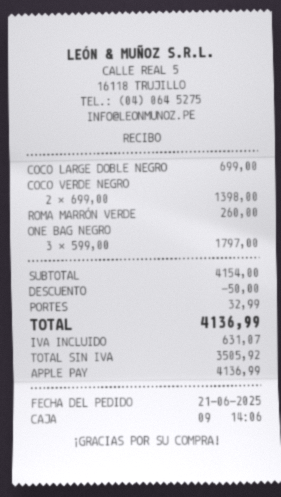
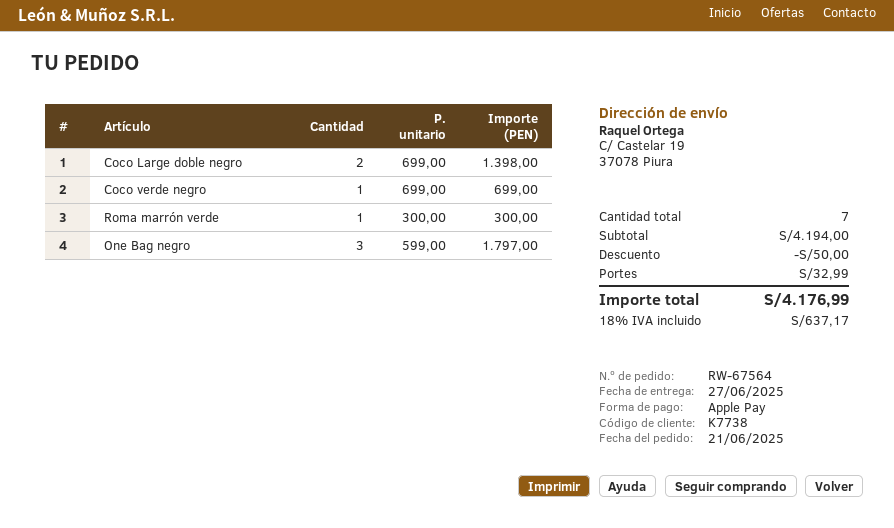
COCO LARGE DOBLE NEGRO: 1 x 699.00 = 699.00 -> 2 x 699.00 = 1398.00
COCO VERDE NEGRO: 2 x 699.00 = 1398.00 -> 1 x 699.00 = 699.00
ROMA MARRÓN VERDE: 1 x 260.00 = 260.00 -> 1 x 300.00 = 300.00
subtotal: 4154.00 -> 4194.00
tax: 631.07 -> 637.17
total: 4136.99 -> 4176.99

